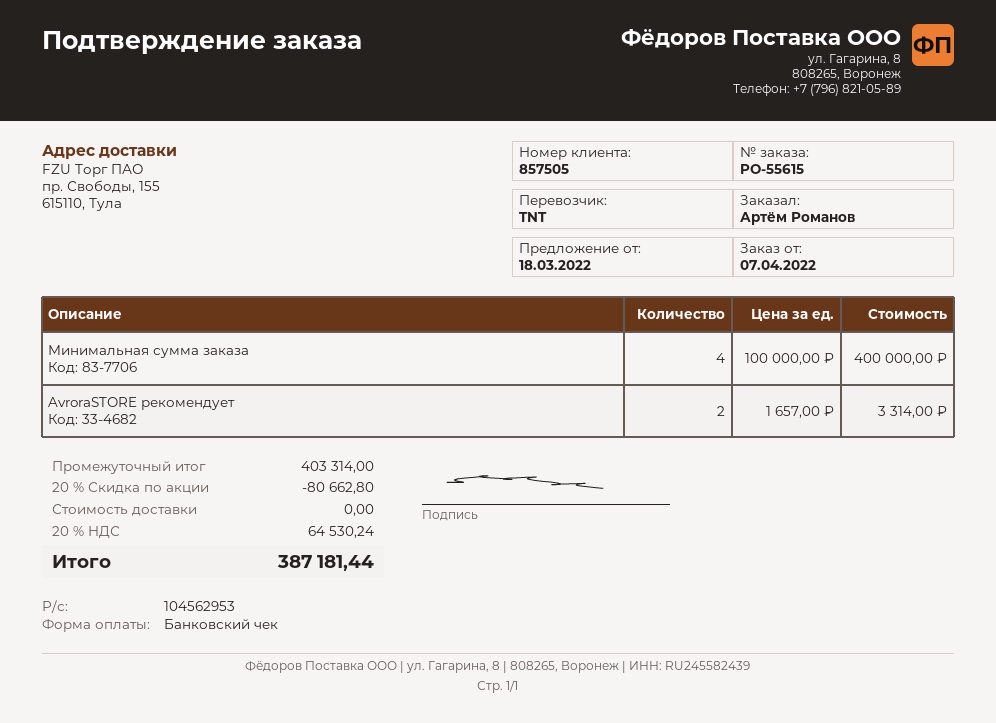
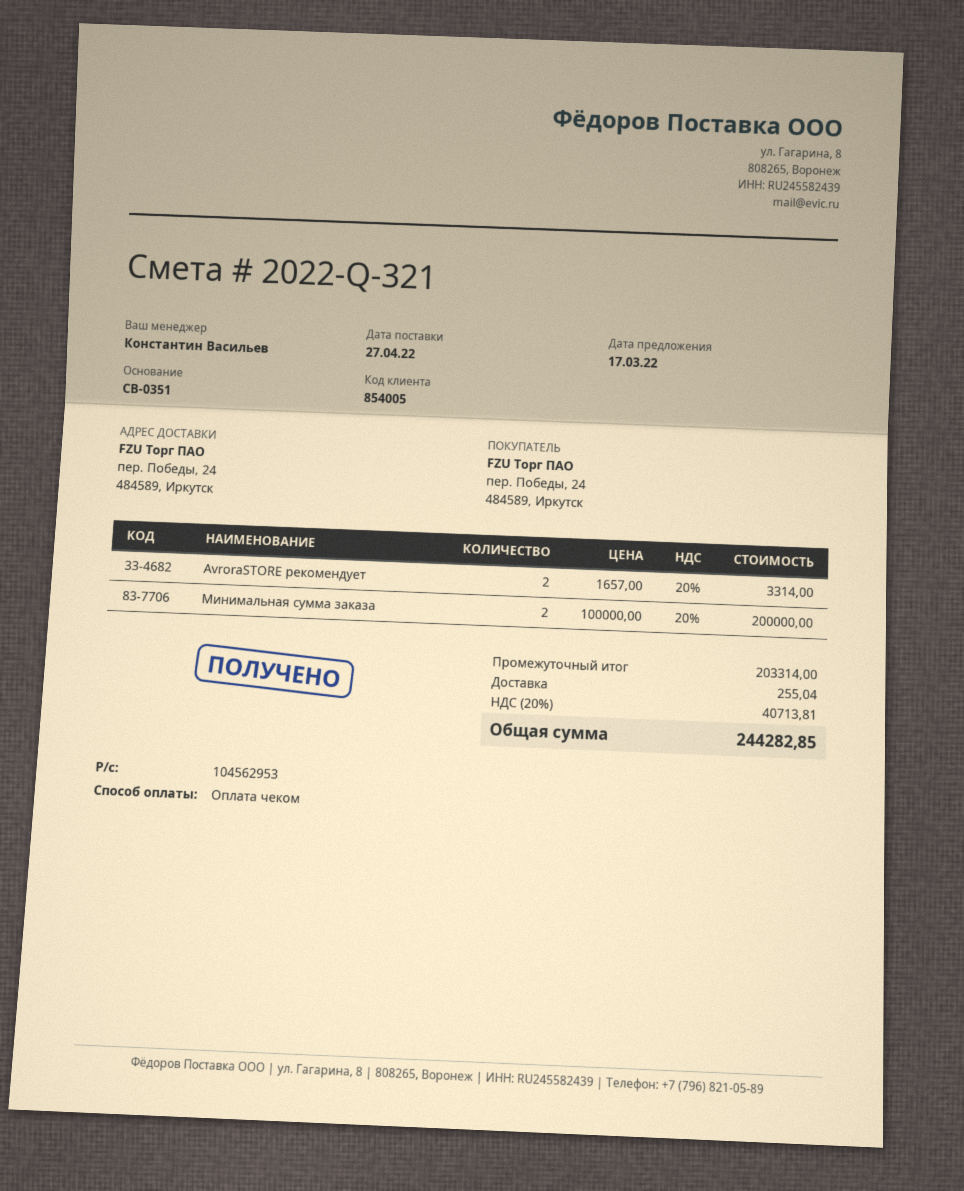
quote date: 2022-03-18 -> 2022-03-17
customer number: 857505 -> 854005
ship to: пр. Свободы, 155, 615110, Тула -> пер. Победы, 24, 484589, Иркутск
Минимальная сумма заказа: 4 x 100000.00 = 400000.00 -> 2 x 100000.00 = 200000.00
subtotal: 403314.00 -> 203314.00
discount: 20% = 80662.80 -> none
shipping: 0.00 -> 255.04
tax: 20% = 64530.24 -> 20% = 40713.81
total: 387181.44 -> 244282.85

